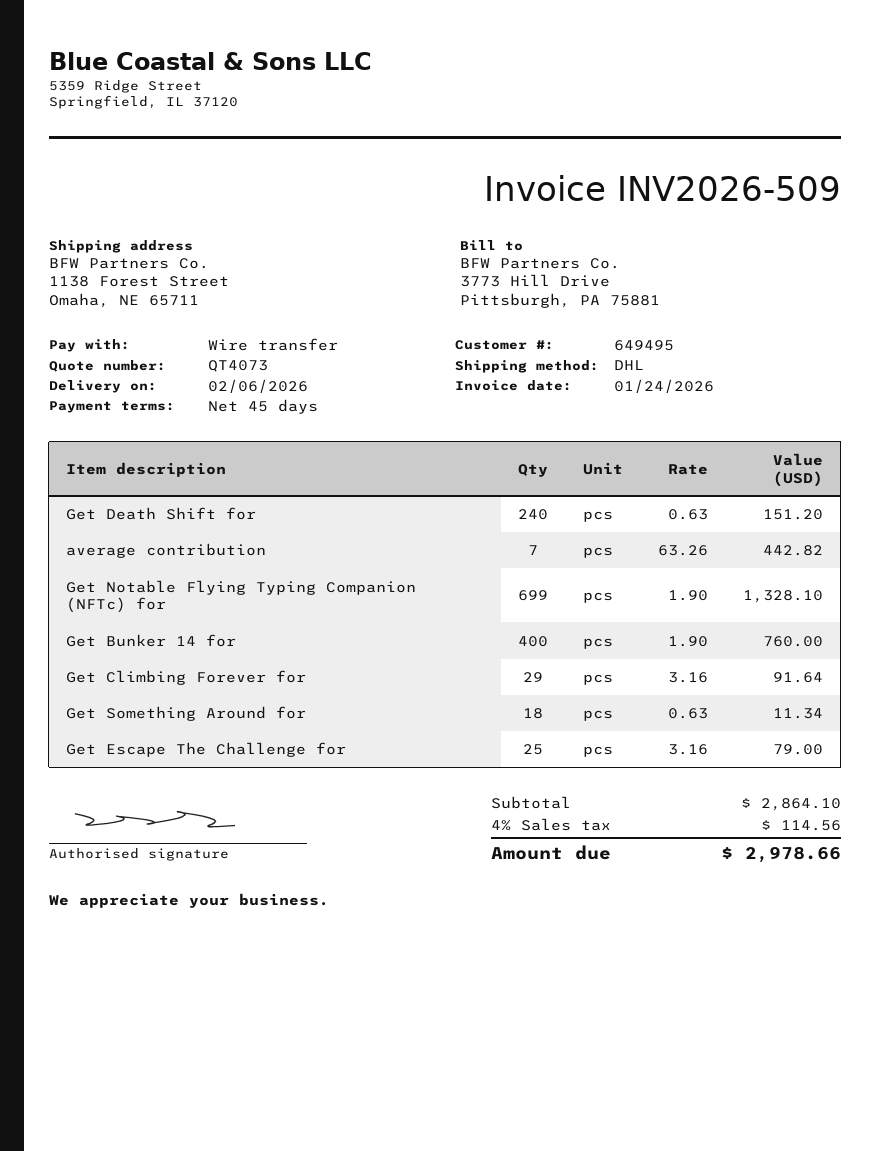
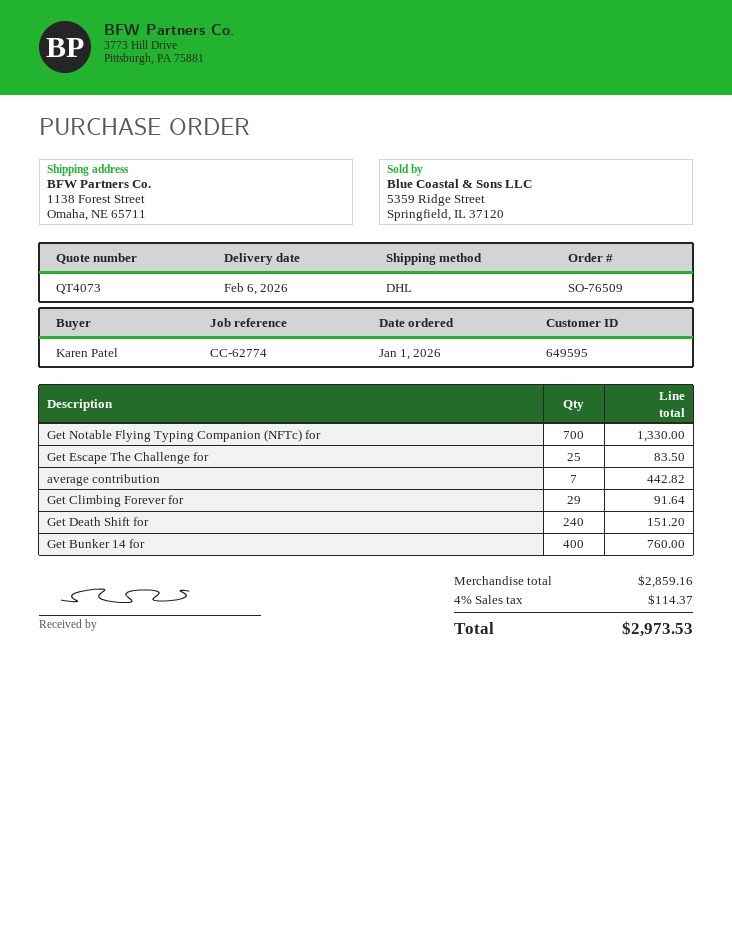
customer number: 649495 -> 649595
Get Notable Flying Typing Companion (NFTc) for: 699 for 1328.10 -> 700 for 1330.00
Get Something Around for: 18 for 11.34 -> none
Get Escape The Challenge for: 25 for 79.00 -> 25 for 83.50
subtotal: 2864.10 -> 2859.16
tax: 4% = 114.56 -> 4% = 114.37
total: 2978.66 -> 2973.53

